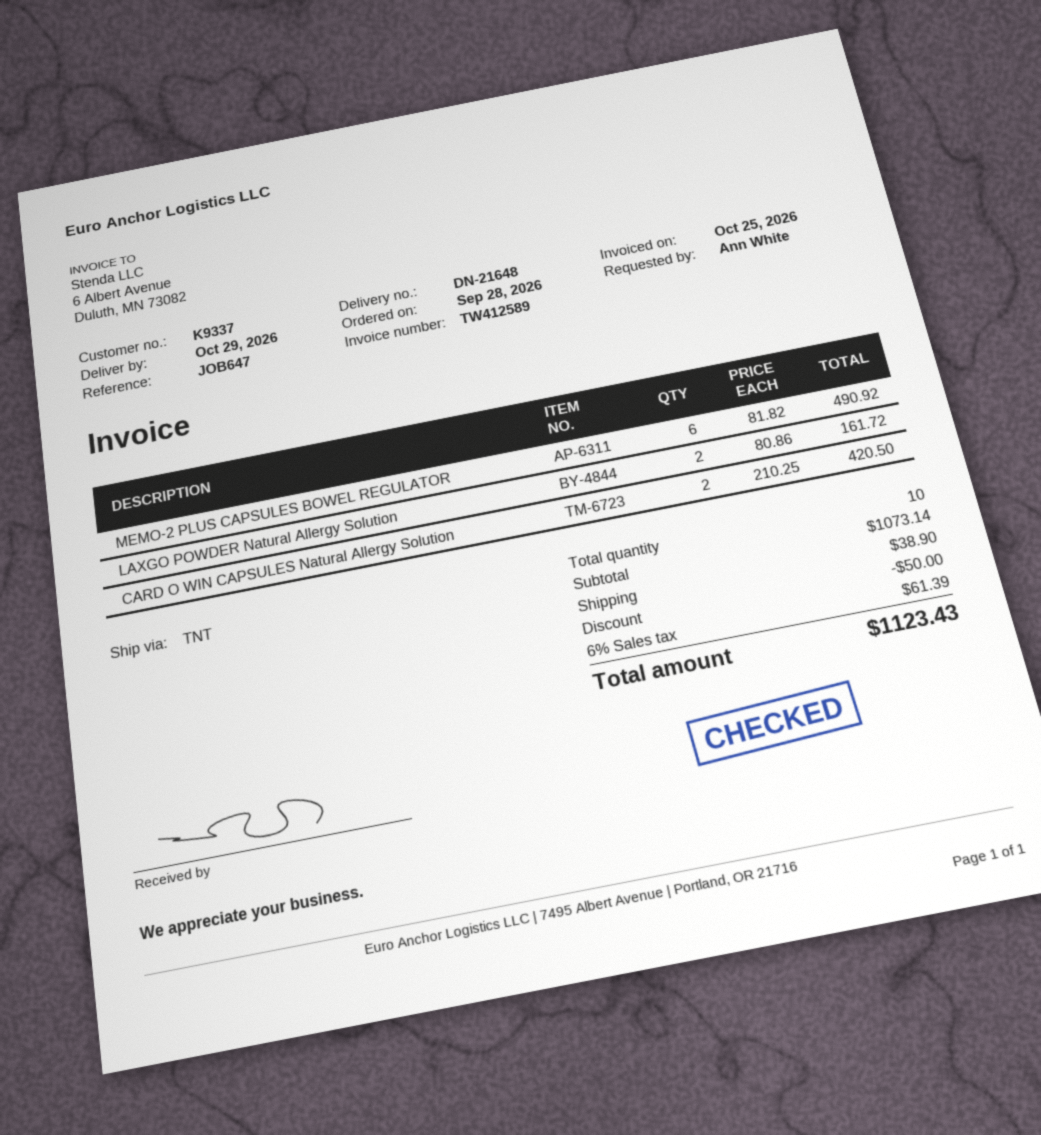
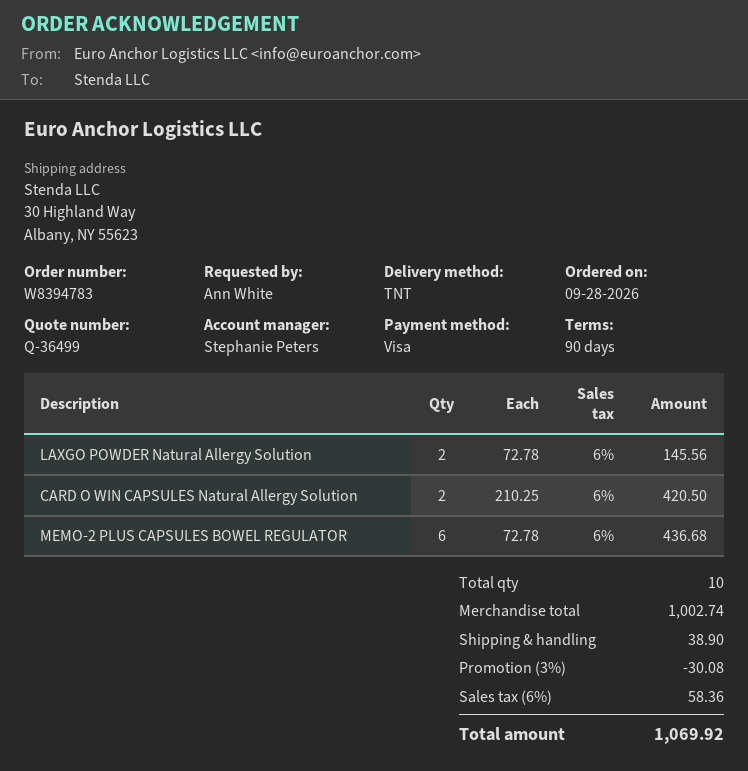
MEMO-2 PLUS CAPSULES BOWEL REGULATOR: 6 x 81.82 = 490.92 -> 6 x 72.78 = 436.68
LAXGO POWDER Natural Allergy Solution: 2 x 80.86 = 161.72 -> 2 x 72.78 = 145.56
subtotal: 1073.14 -> 1002.74
discount: 50.00 -> 30.08
tax: 6% = 61.39 -> 6% = 58.36
total: 1123.43 -> 1069.92

